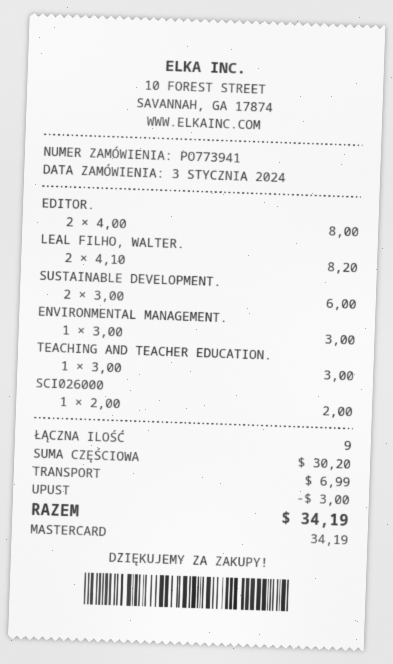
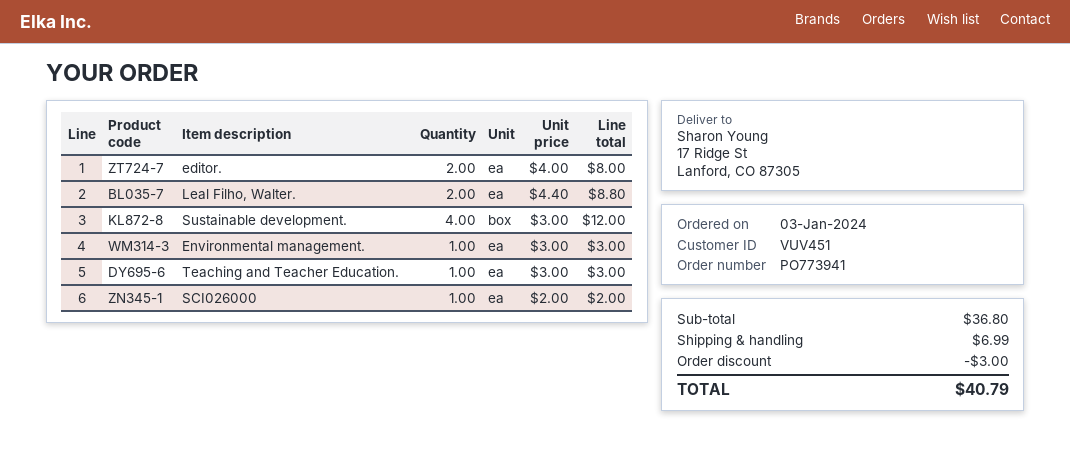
LEAL FILHO, WALTER.: 2 x 4.10 = 8.20 -> 2 x 4.40 = 8.80
SUSTAINABLE DEVELOPMENT.: 2 x 3.00 = 6.00 -> 4 x 3.00 = 12.00
subtotal: 30.20 -> 36.80
total: 34.19 -> 40.79

